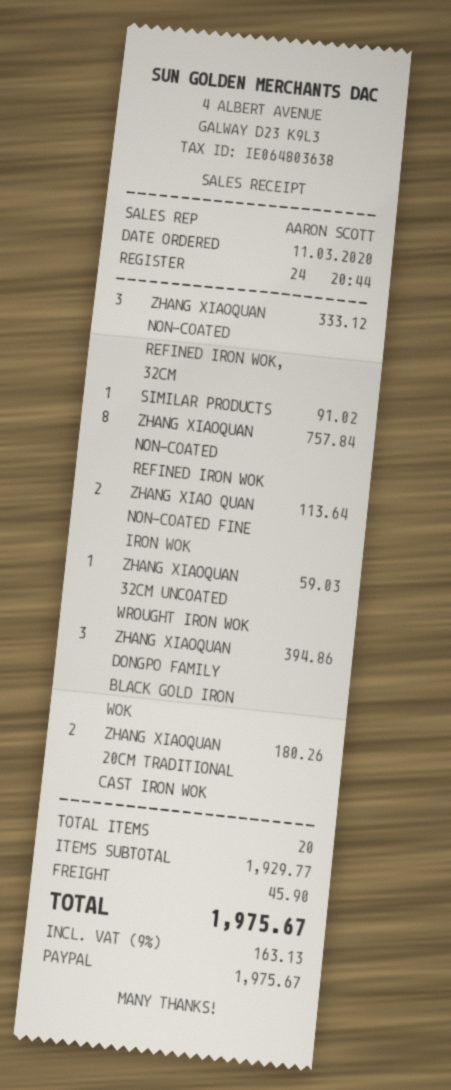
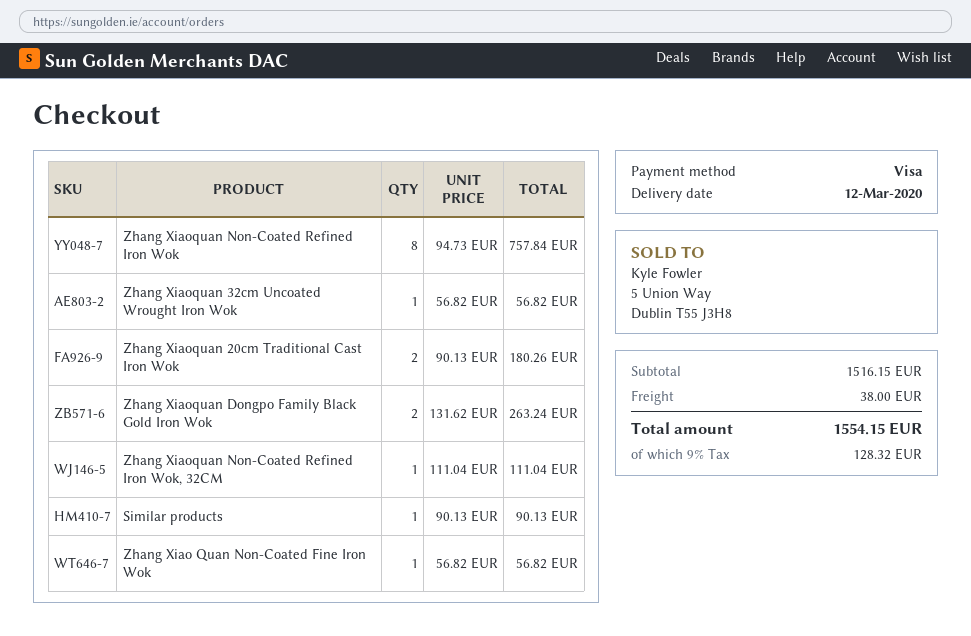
payment method: PayPal -> Visa
ZHANG XIAOQUAN NON-COATED REFINED IRON WOK, 32CM: 3 for 333.12 -> 1 for 111.04
SIMILAR PRODUCTS: 1 for 91.02 -> 1 for 90.13
ZHANG XIAO QUAN NON-COATED FINE IRON WOK: 2 for 113.64 -> 1 for 56.82
ZHANG XIAOQUAN 32CM UNCOATED WROUGHT IRON WOK: 1 for 59.03 -> 1 for 56.82
ZHANG XIAOQUAN DONGPO FAMILY BLACK GOLD IRON WOK: 3 for 394.86 -> 2 for 263.24
subtotal: 1929.77 -> 1516.15
shipping: 45.90 -> 38.00
tax: 9% = 163.13 -> 9% = 128.32
total: 1975.67 -> 1554.15

